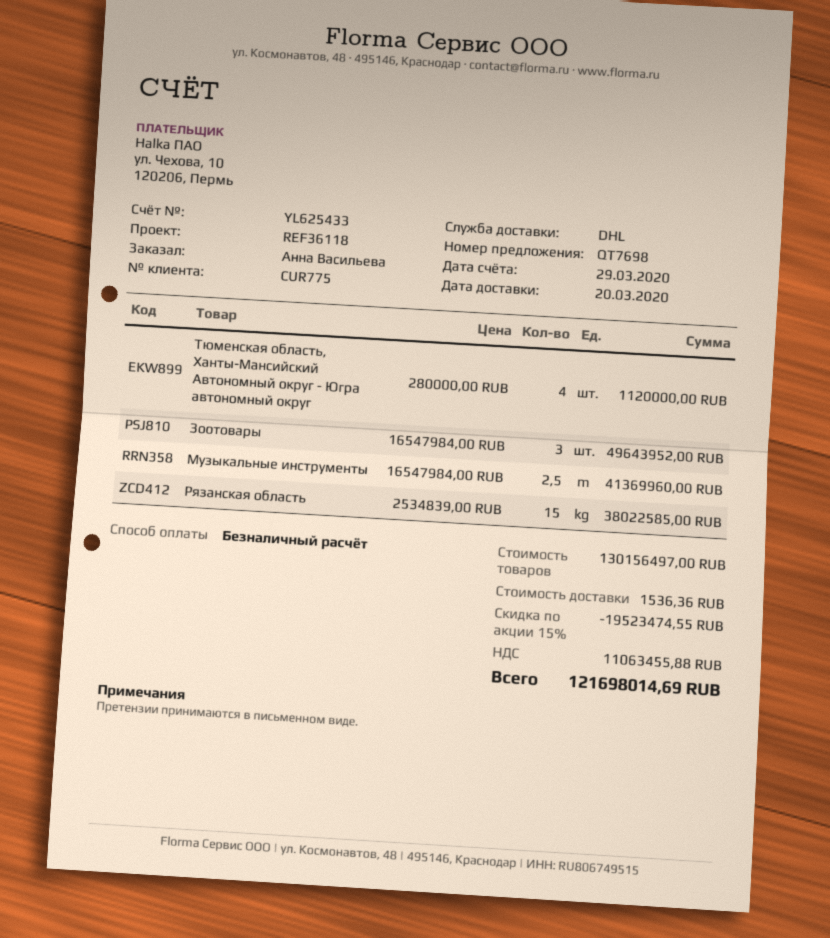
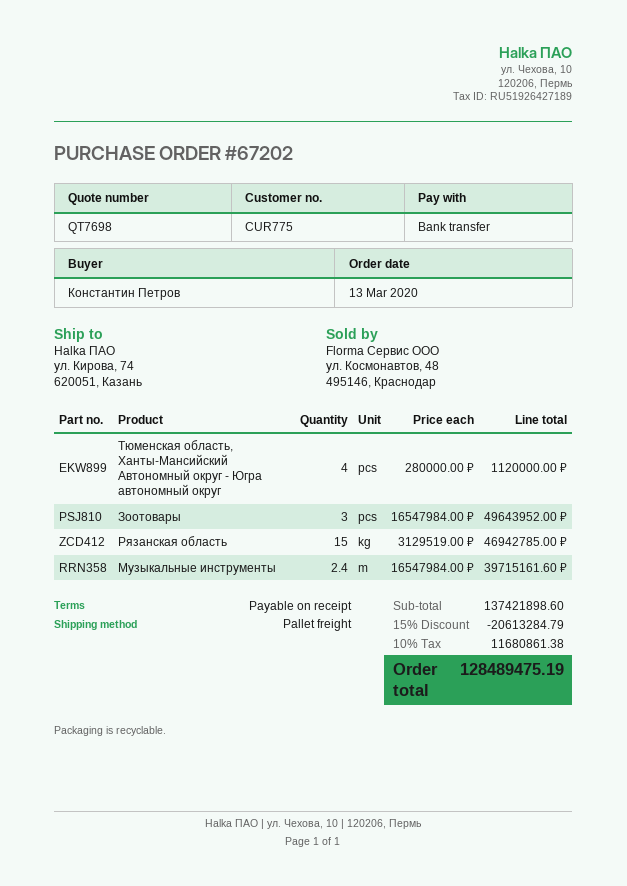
ordered by: Анна Васильева -> Константин Петров
shipping method: DHL -> pallet freight
Музыкальные инструменты: 2.5 x 16547984.00 = 41369960.00 -> 2.4 x 16547984.00 = 39715161.60
Рязанская область: 15 x 2534839.00 = 38022585.00 -> 15 x 3129519.00 = 46942785.00
subtotal: 130156497.00 -> 137421898.60
discount: 15% = 19523474.55 -> 15% = 20613284.79
shipping: 1536.36 -> none
tax: 11063455.88 -> 11680861.38
total: 121698014.69 -> 128489475.19

